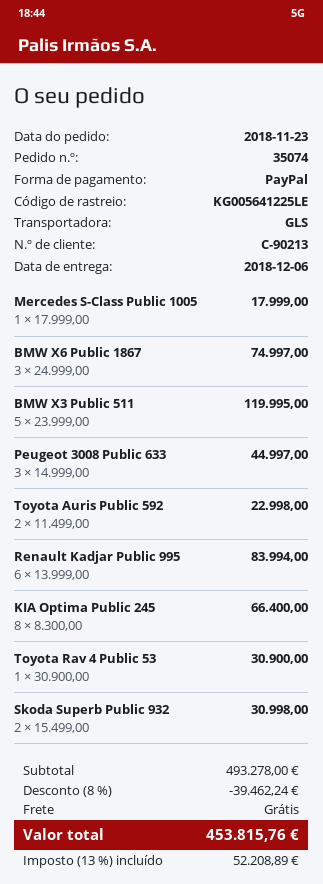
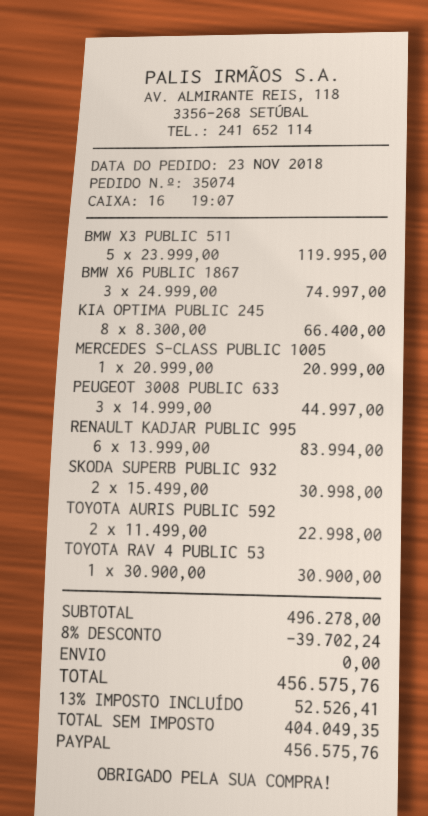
Mercedes S-Class Public 1005: 1 x 17999.00 = 17999.00 -> 1 x 20999.00 = 20999.00
subtotal: 493278.00 -> 496278.00
discount: 8% = 39462.24 -> 8% = 39702.24
tax: 13% = 52208.89 -> 13% = 52526.41
total: 453815.76 -> 456575.76

